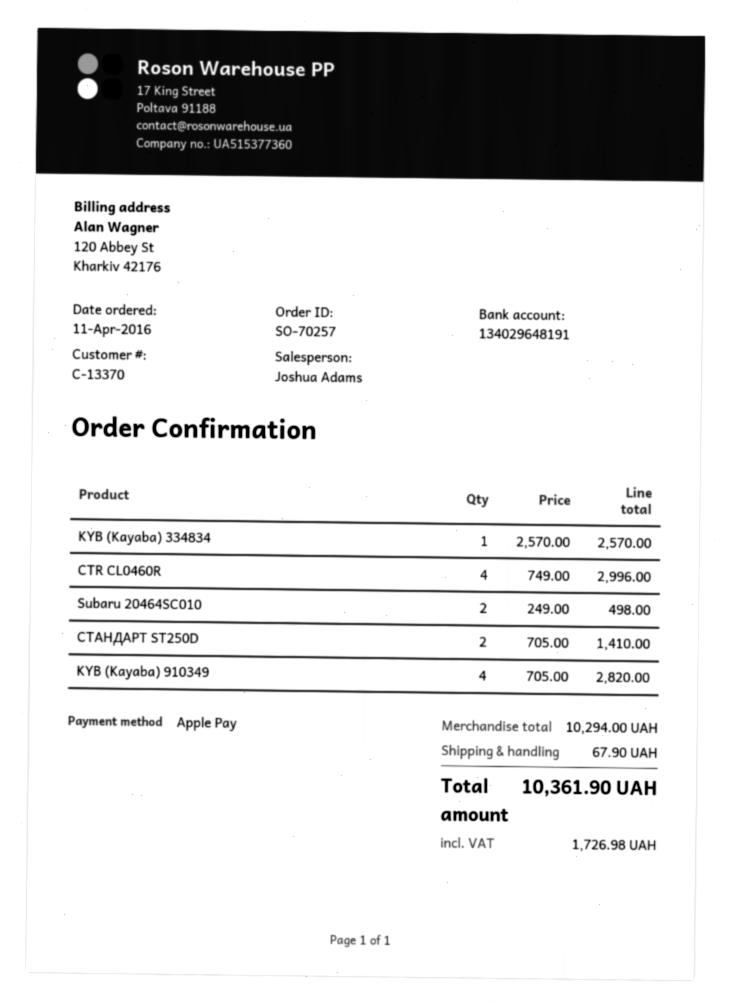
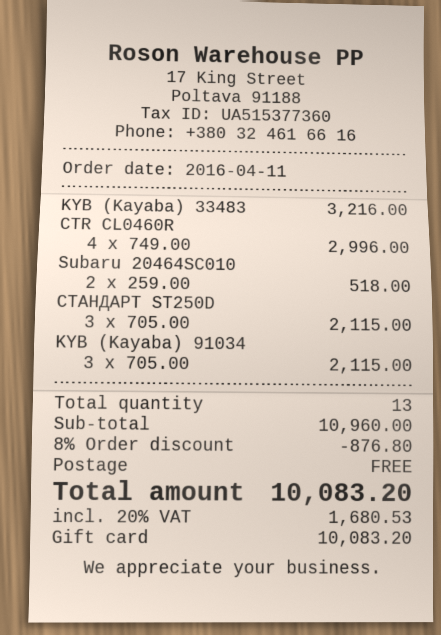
payment method: Apple Pay -> gift card
KYB (Kayaba) 334834: 1 x 2570.00 = 2570.00 -> 1 x 3216.00 = 3216.00
Subaru 20464SC010: 2 x 249.00 = 498.00 -> 2 x 259.00 = 518.00
СТАНДАРТ ST250D: 2 x 705.00 = 1410.00 -> 3 x 705.00 = 2115.00
KYB (Kayaba) 910349: 4 x 705.00 = 2820.00 -> 3 x 705.00 = 2115.00
subtotal: 10294.00 -> 10960.00
discount: none -> 8% = 876.80
shipping: 67.90 -> 0.00
tax: 1726.98 -> 1680.53
total: 10361.90 -> 10083.20

